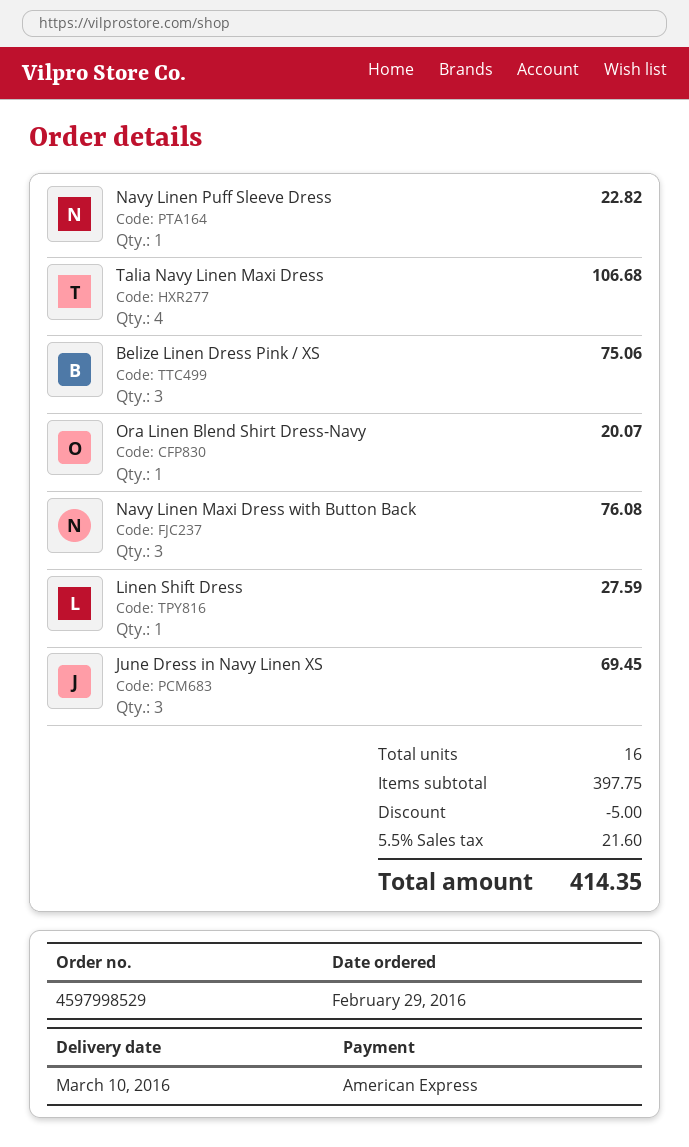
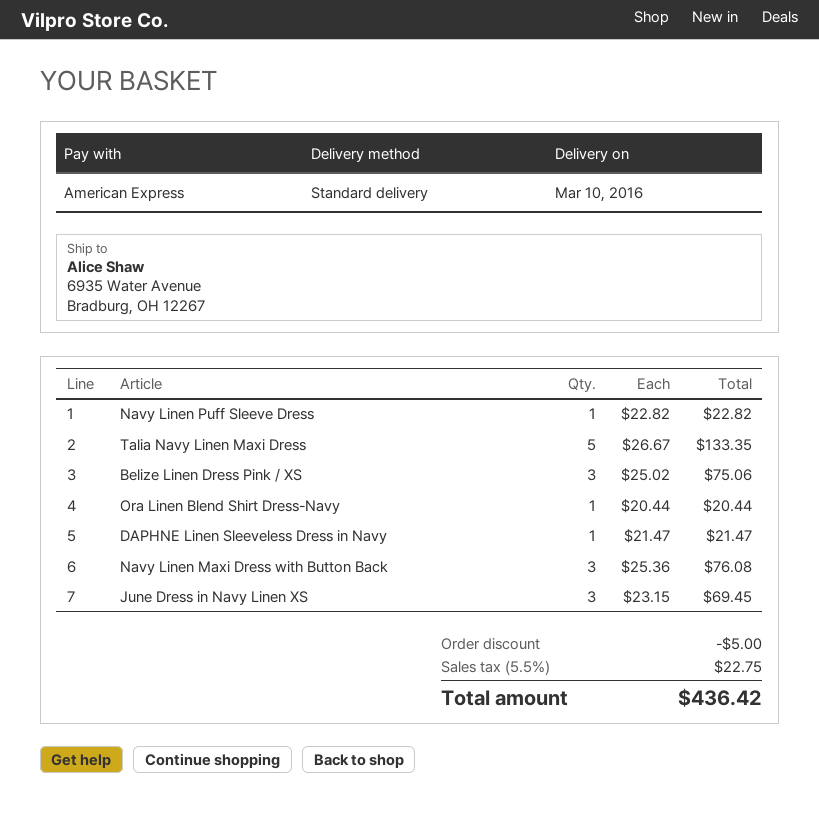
Talia Navy Linen Maxi Dress: 4 for 106.68 -> 5 for 133.35
Ora Linen Blend Shirt Dress-Navy: 1 for 20.07 -> 1 for 20.44
Linen Shift Dress: 1 for 27.59 -> none
DAPHNE Linen Sleeveless Dress in Navy: none -> 1 for 21.47
tax: 5.5% = 21.60 -> 5.5% = 22.75
total: 414.35 -> 436.42

